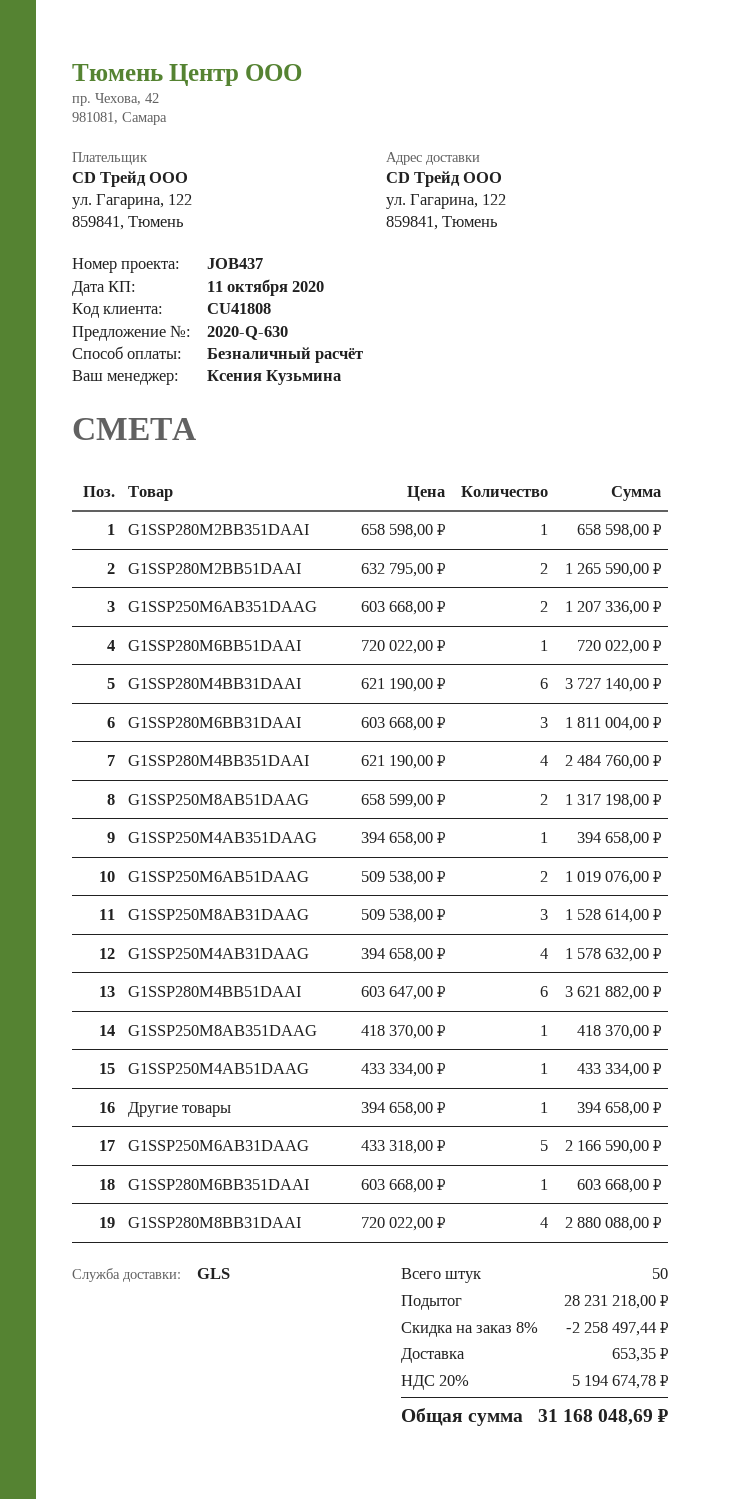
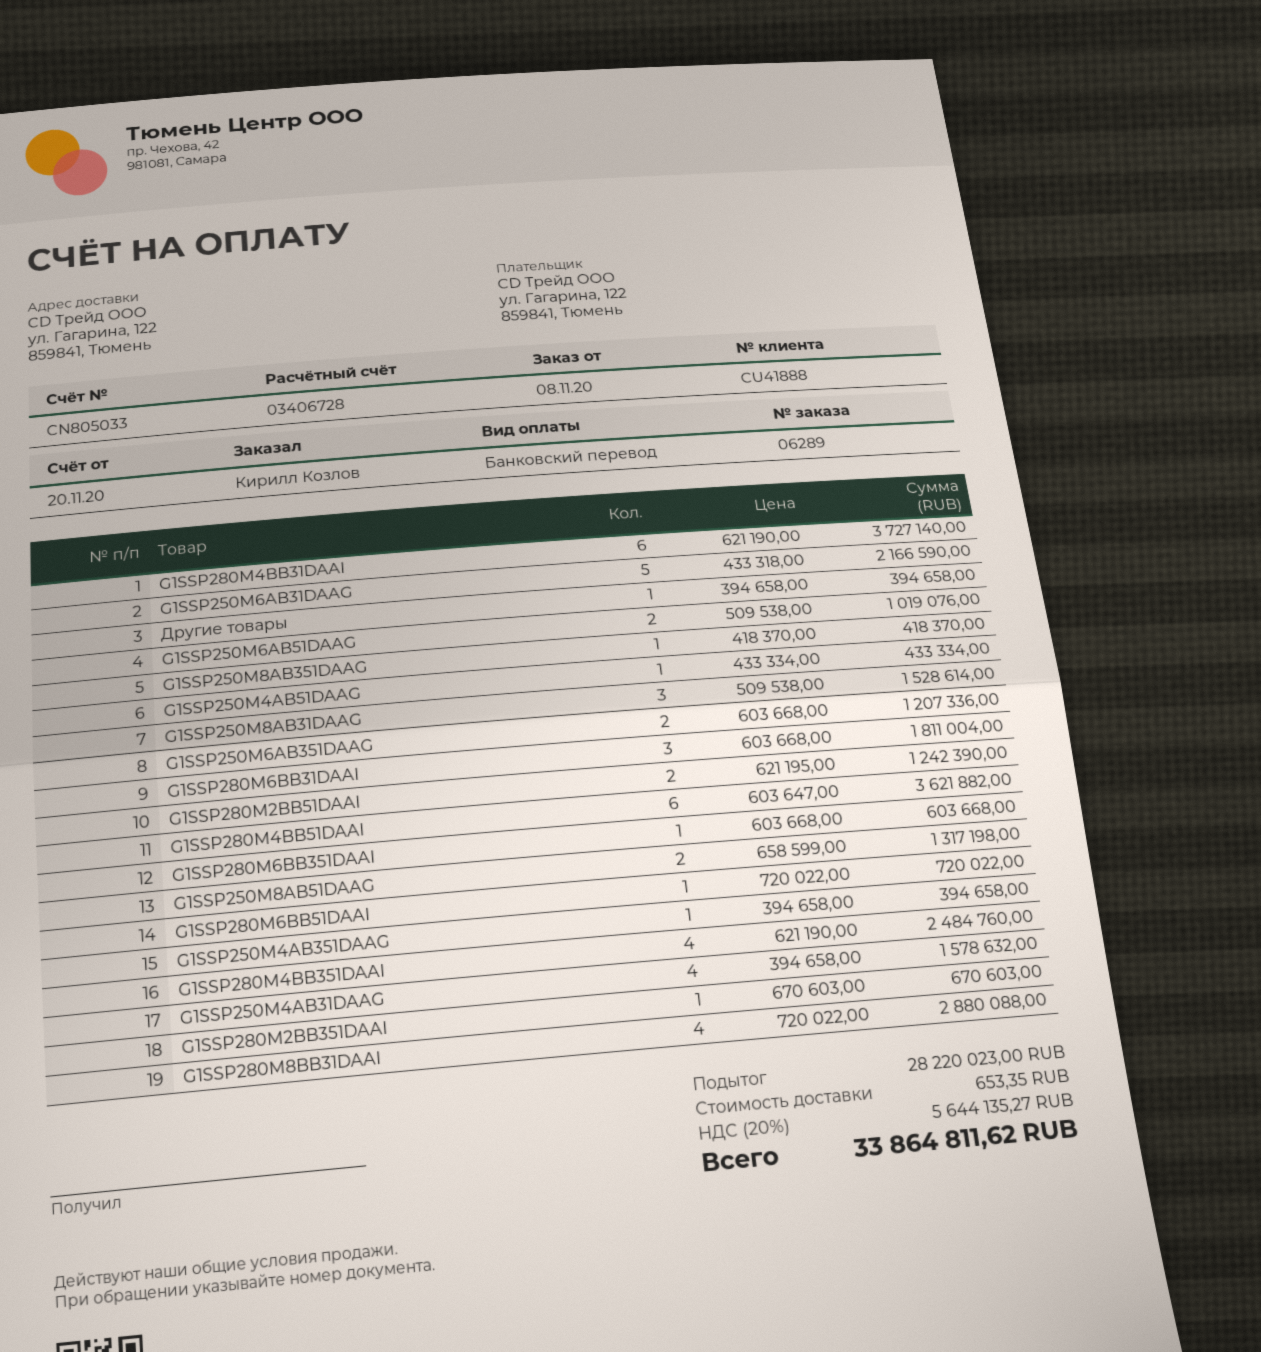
customer number: CU41808 -> CU41888
G1SSP280M2BB351DAAI: 1 x 658598.00 = 658598.00 -> 1 x 670603.00 = 670603.00
G1SSP280M2BB51DAAI: 2 x 632795.00 = 1265590.00 -> 2 x 621195.00 = 1242390.00
subtotal: 28231218.00 -> 28220023.00
discount: 8% = 2258497.44 -> none
tax: 20% = 5194674.78 -> 20% = 5644135.27
total: 31168048.69 -> 33864811.62

